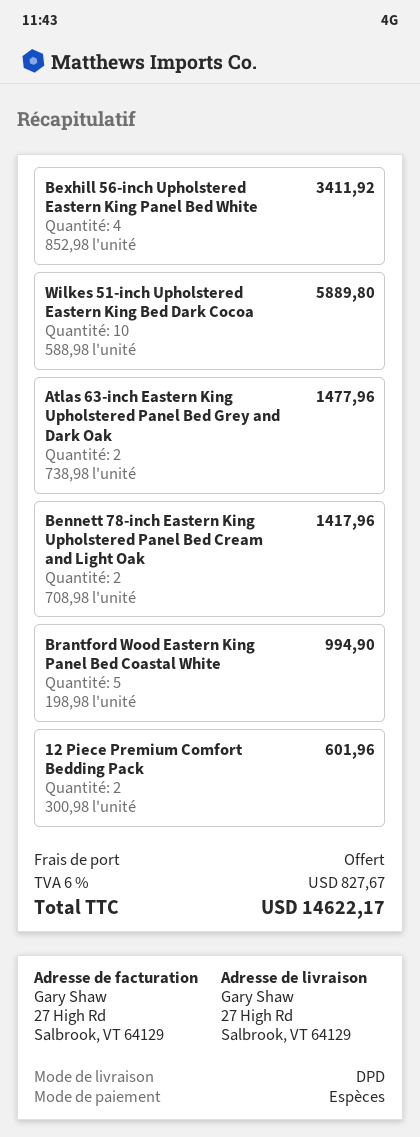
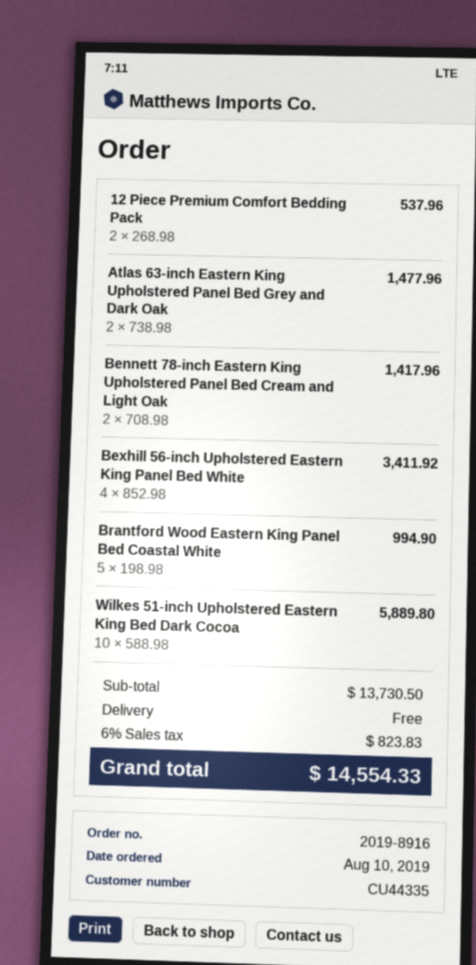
12 Piece Premium Comfort Bedding Pack: 2 x 300.98 = 601.96 -> 2 x 268.98 = 537.96
tax: 6% = 827.67 -> 6% = 823.83
total: 14622.17 -> 14554.33

